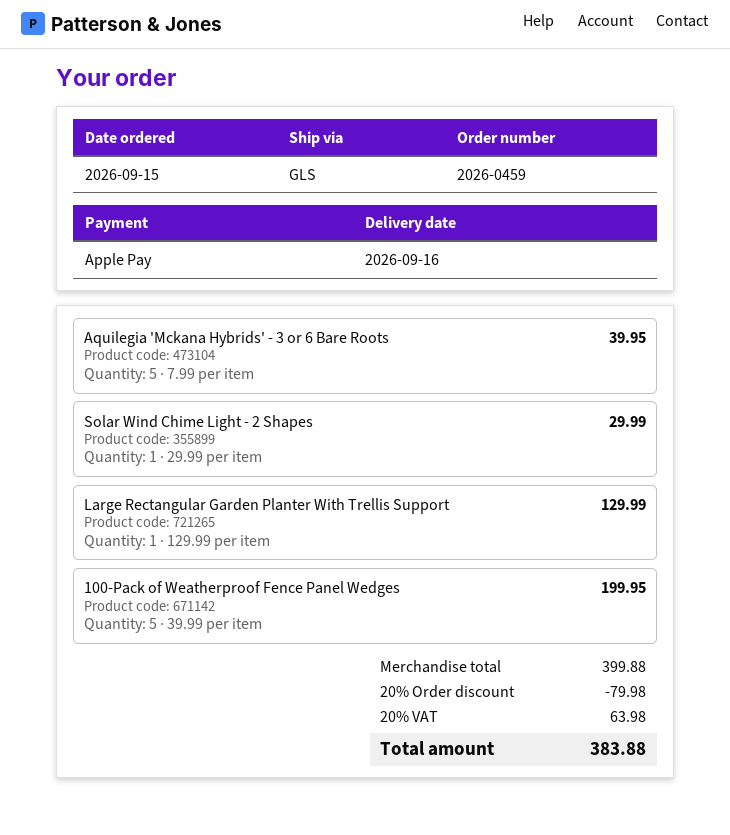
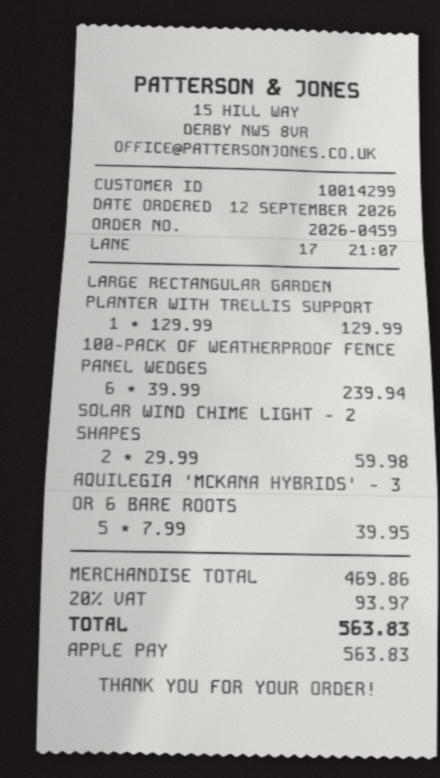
order date: 2026-09-15 -> 2026-09-12
Solar Wind Chime Light - 2 Shapes: 1 x 29.99 = 29.99 -> 2 x 29.99 = 59.98
100-Pack of Weatherproof Fence Panel Wedges: 5 x 39.99 = 199.95 -> 6 x 39.99 = 239.94
subtotal: 399.88 -> 469.86
discount: 20% = 79.98 -> none
tax: 20% = 63.98 -> 20% = 93.97
total: 383.88 -> 563.83

